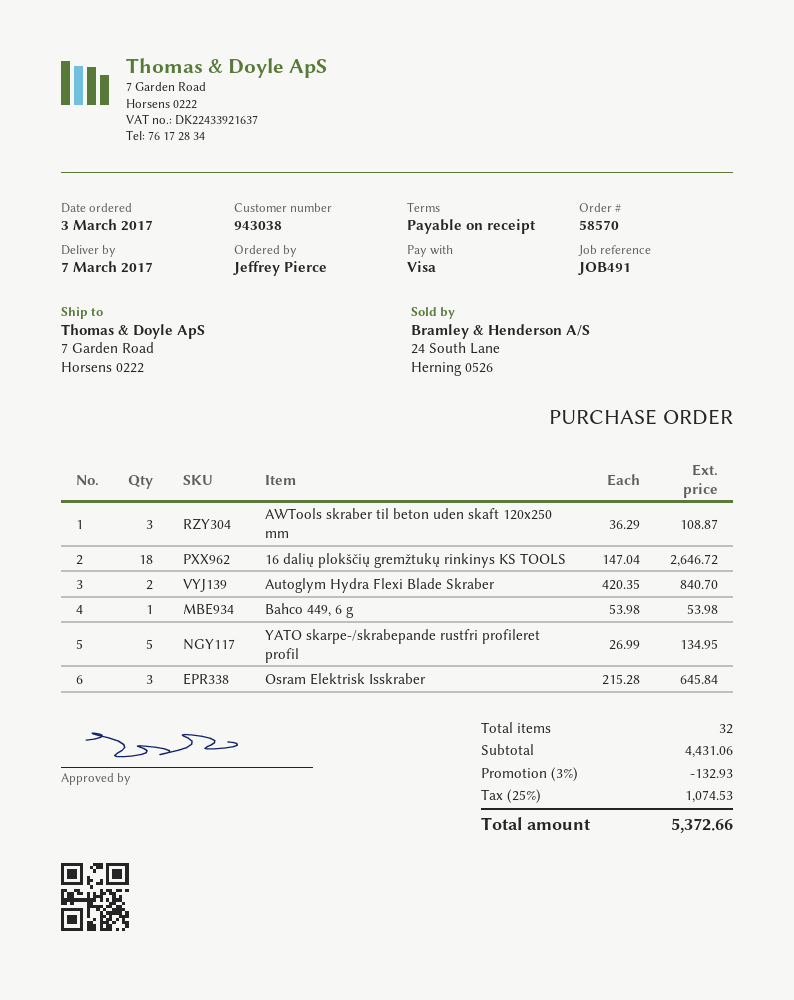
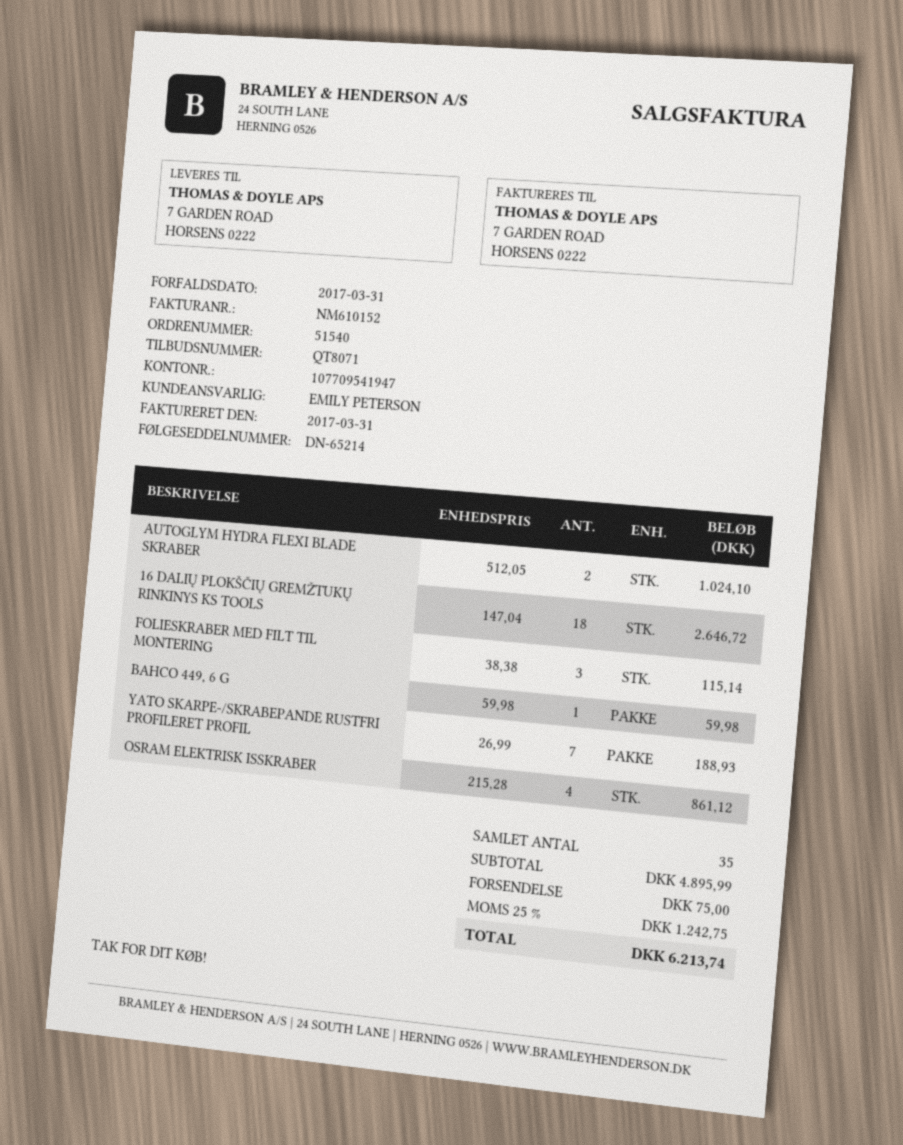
order number: 58570 -> 51540
AWTools skraber til beton uden skaft 120x250 mm: 3 x 36.29 = 108.87 -> none
Autoglym Hydra Flexi Blade Skraber: 2 x 420.35 = 840.70 -> 2 x 512.05 = 1024.10
Bahco 449, 6 g: 1 x 53.98 = 53.98 -> 1 x 59.98 = 59.98
YATO skarpe-/skrabepande rustfri profileret profil: 5 x 26.99 = 134.95 -> 7 x 26.99 = 188.93
Osram Elektrisk Isskraber: 3 x 215.28 = 645.84 -> 4 x 215.28 = 861.12
FOLIESKRABER MED FILT TIL MONTERING: none -> 3 x 38.38 = 115.14
total quantity: 32 -> 35
subtotal: 4431.06 -> 4895.99
discount: 3% = 132.93 -> none
shipping: none -> 75.00
tax: 25% = 1074.53 -> 25% = 1242.75
total: 5372.66 -> 6213.74

